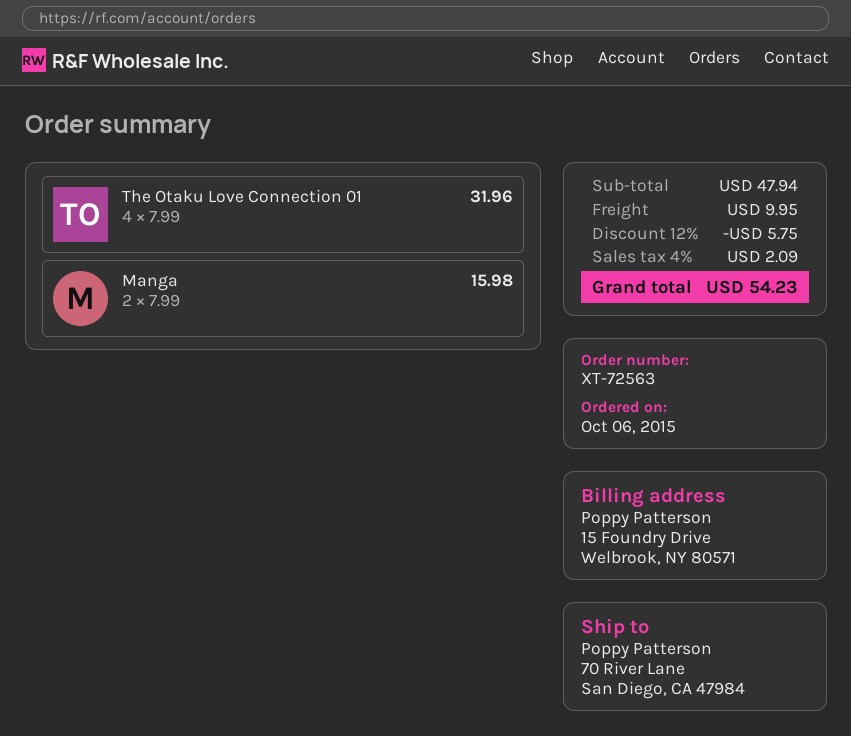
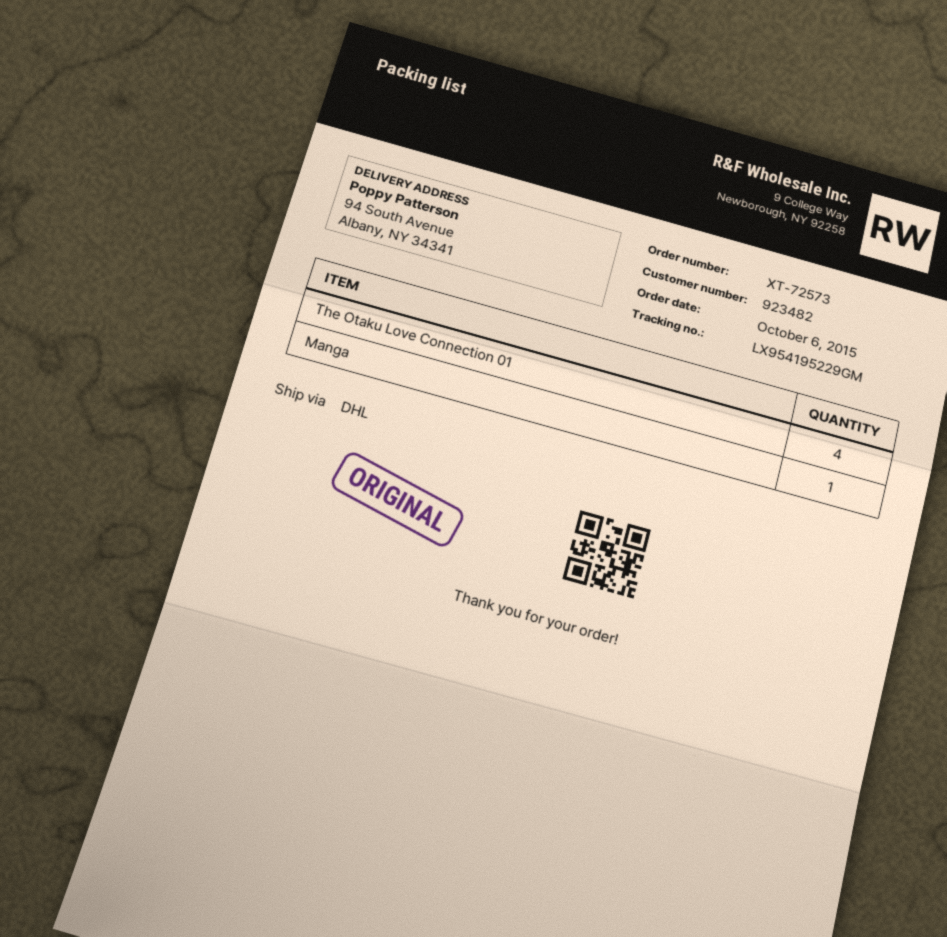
order number: XT-72563 -> XT-72573
ship to: 70 River Lane, San Diego, CA 47984 -> 94 South Avenue, Albany, NY 34341
Manga: 2 -> 1

